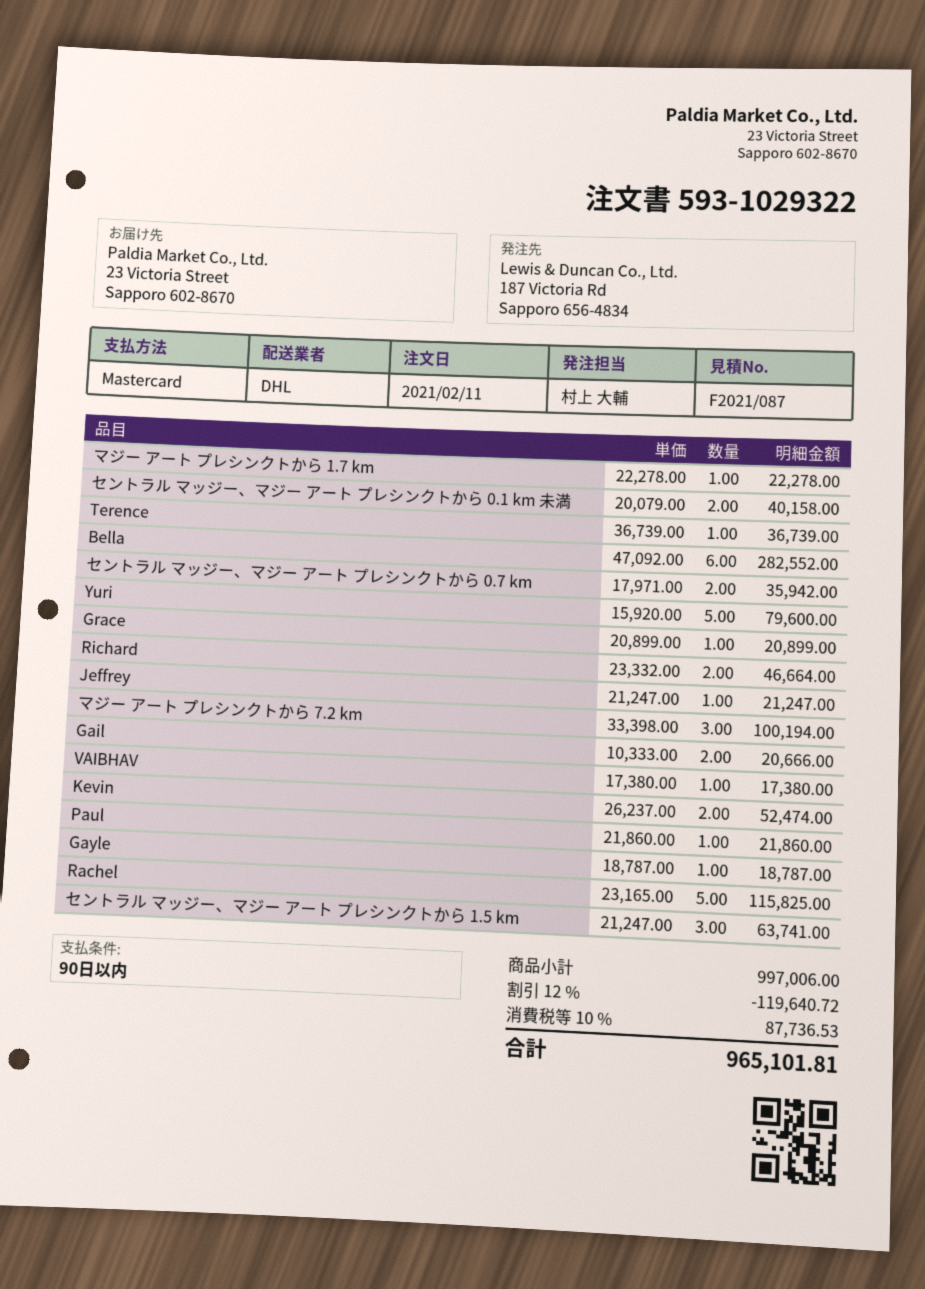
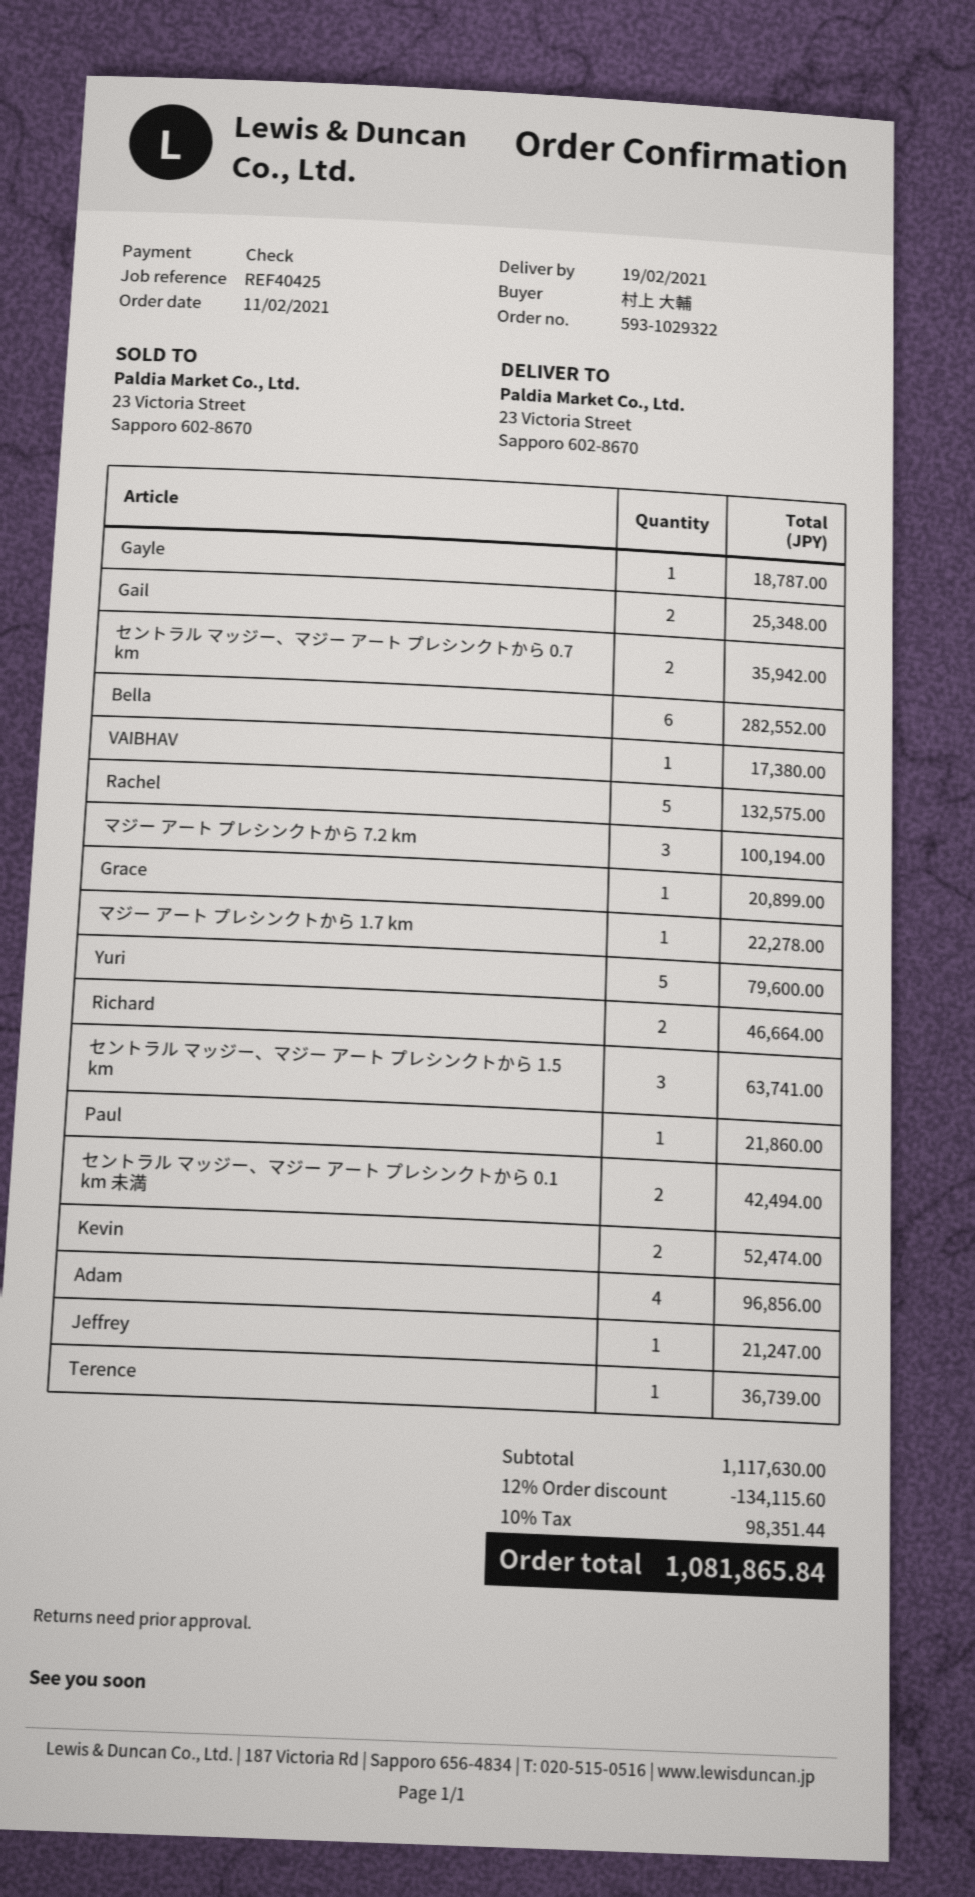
payment method: Mastercard -> cheque
セントラル マッジー、マジー アート プレシンクトから 0.1 km 未満: 2 for 40158.00 -> 2 for 42494.00
Gail: 2 for 20666.00 -> 2 for 25348.00
Rachel: 5 for 115825.00 -> 5 for 132575.00
Adam: none -> 4 for 96856.00
subtotal: 997006.00 -> 1117630.00
discount: 12% = 119640.72 -> 12% = 134115.60
tax: 10% = 87736.53 -> 10% = 98351.44
total: 965101.81 -> 1081865.84

